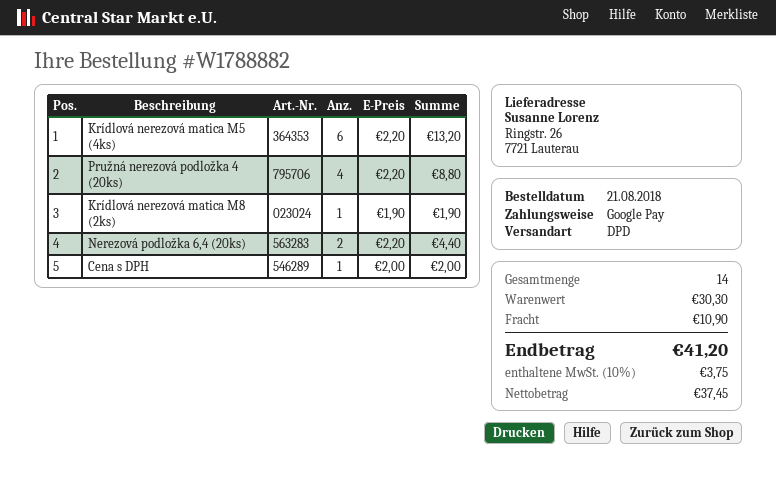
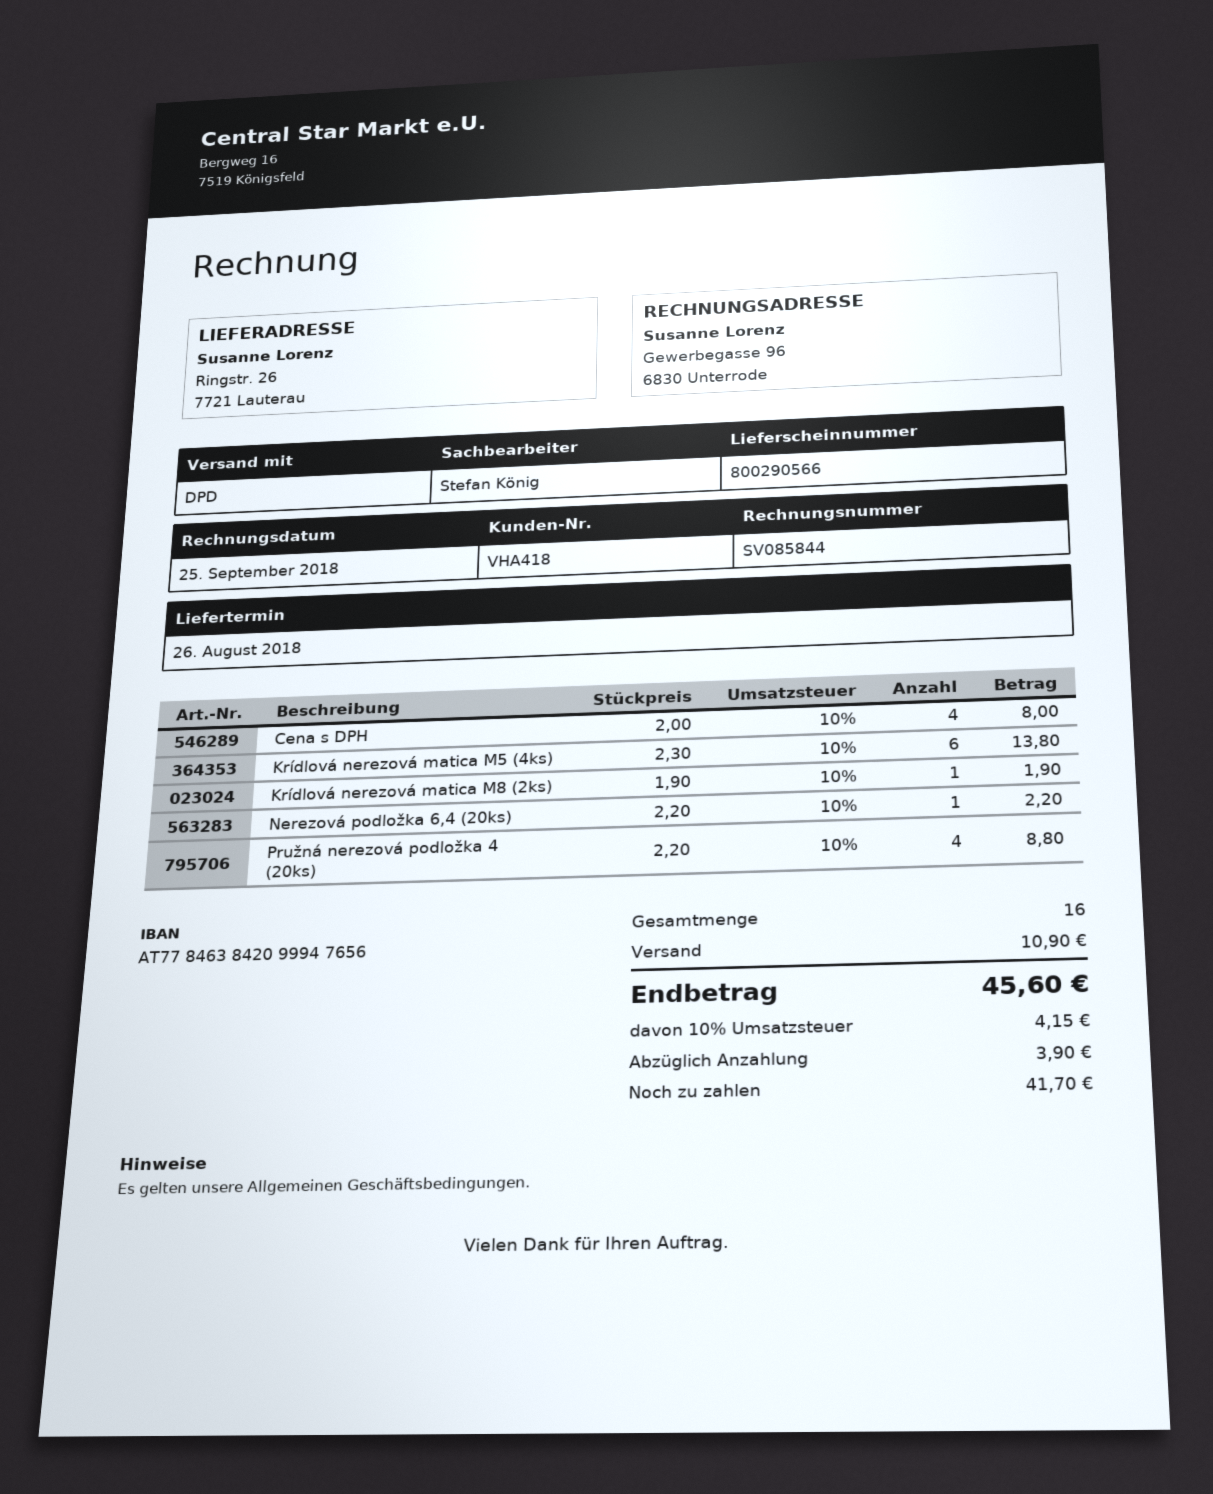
Krídlová nerezová matica M5 (4ks): 6 x 2.20 = 13.20 -> 6 x 2.30 = 13.80
Nerezová podložka 6,4 (20ks): 2 x 2.20 = 4.40 -> 1 x 2.20 = 2.20
Cena s DPH: 1 x 2.00 = 2.00 -> 4 x 2.00 = 8.00
total quantity: 14 -> 16
tax: 10% = 3.75 -> 10% = 4.15
total: 41.20 -> 45.60

